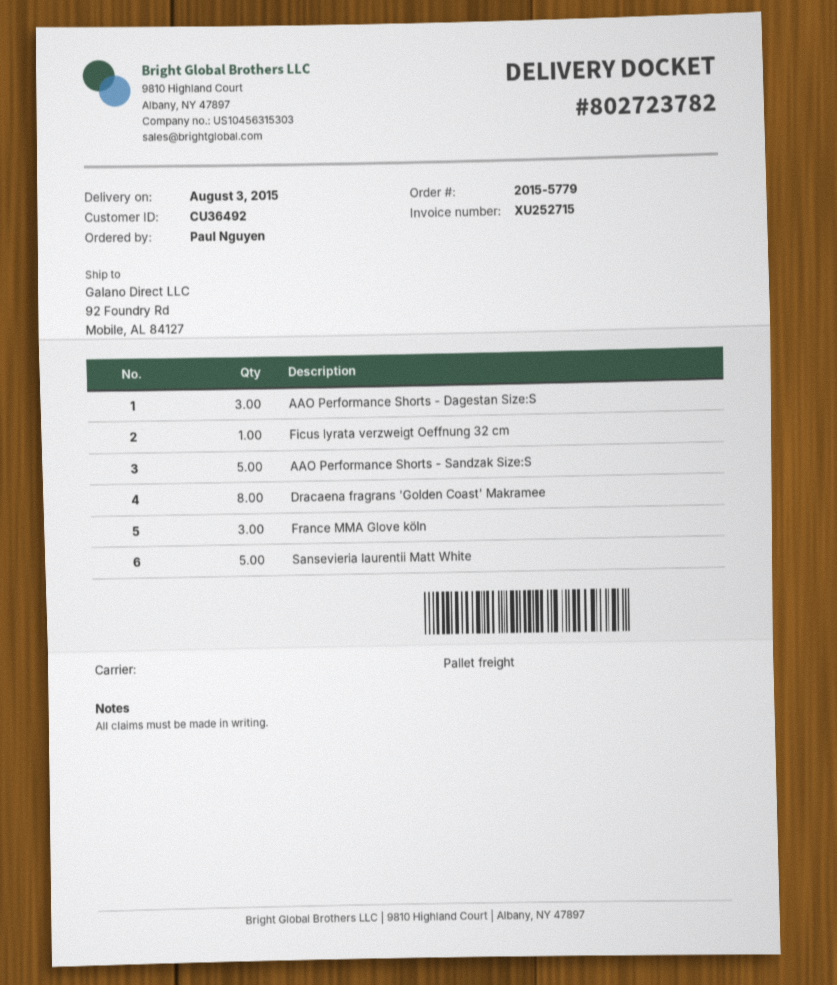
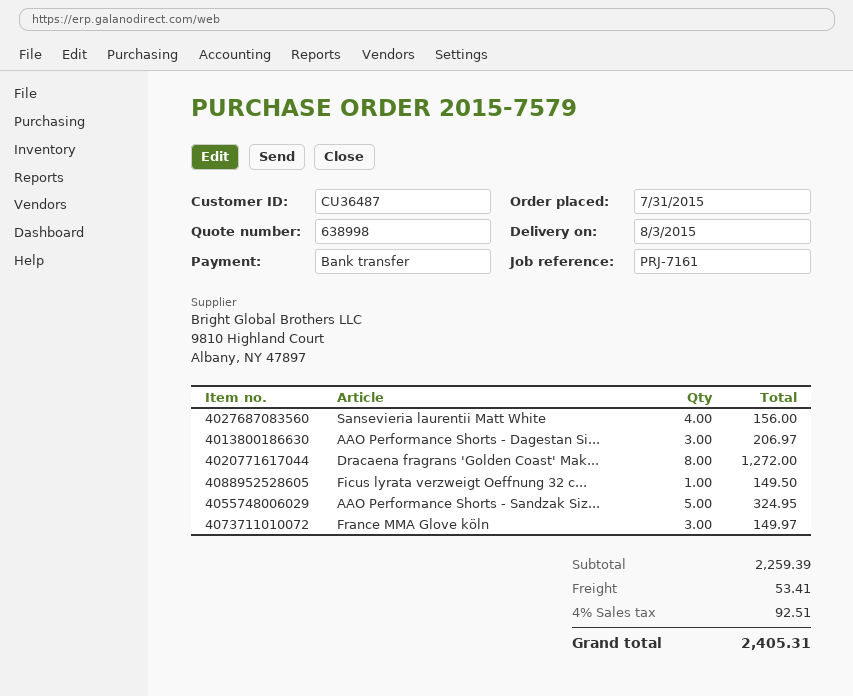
order number: 2015-5779 -> 2015-7579
customer number: CU36492 -> CU36487
Sansevieria laurentii Matt White: 5 -> 4

